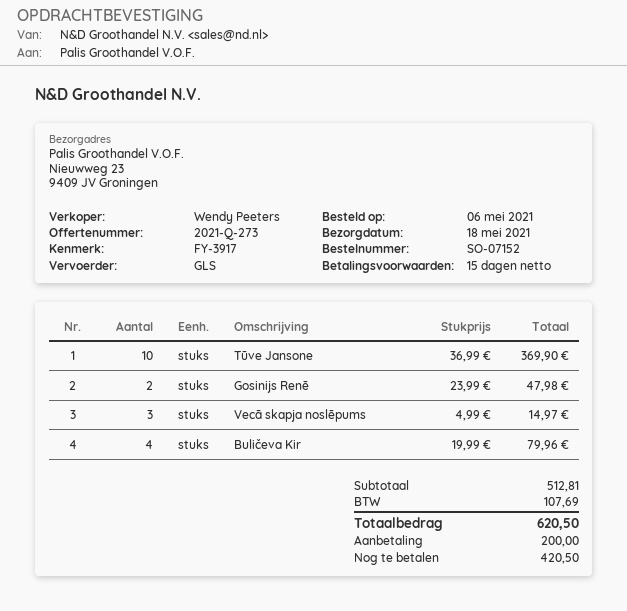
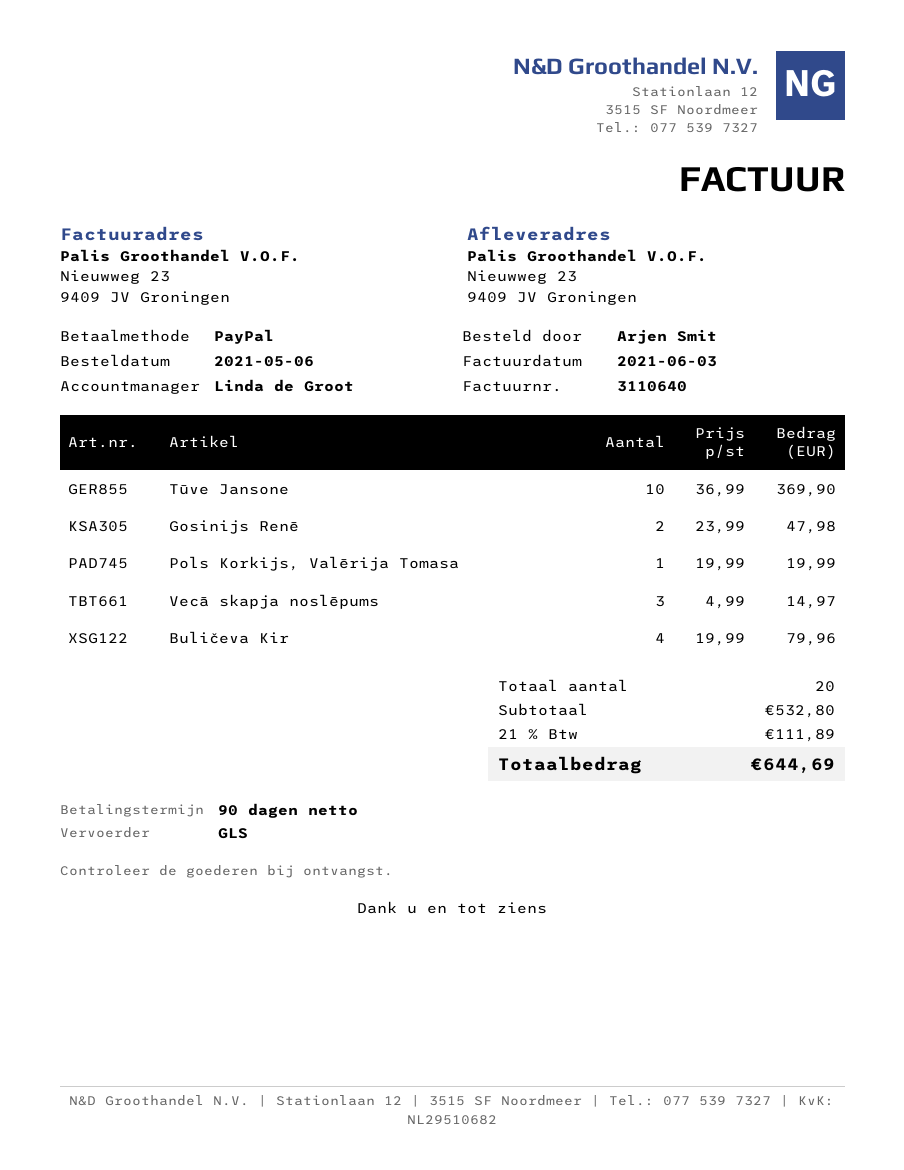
payment terms: 15 days -> 90 days
sales rep: Wendy Peeters -> Linda de Groot
Pols Korkijs, Valērija Tomasa: none -> 1 x 19.99 = 19.99
subtotal: 512.81 -> 532.80
tax: 107.69 -> 111.89
total: 620.50 -> 644.69

